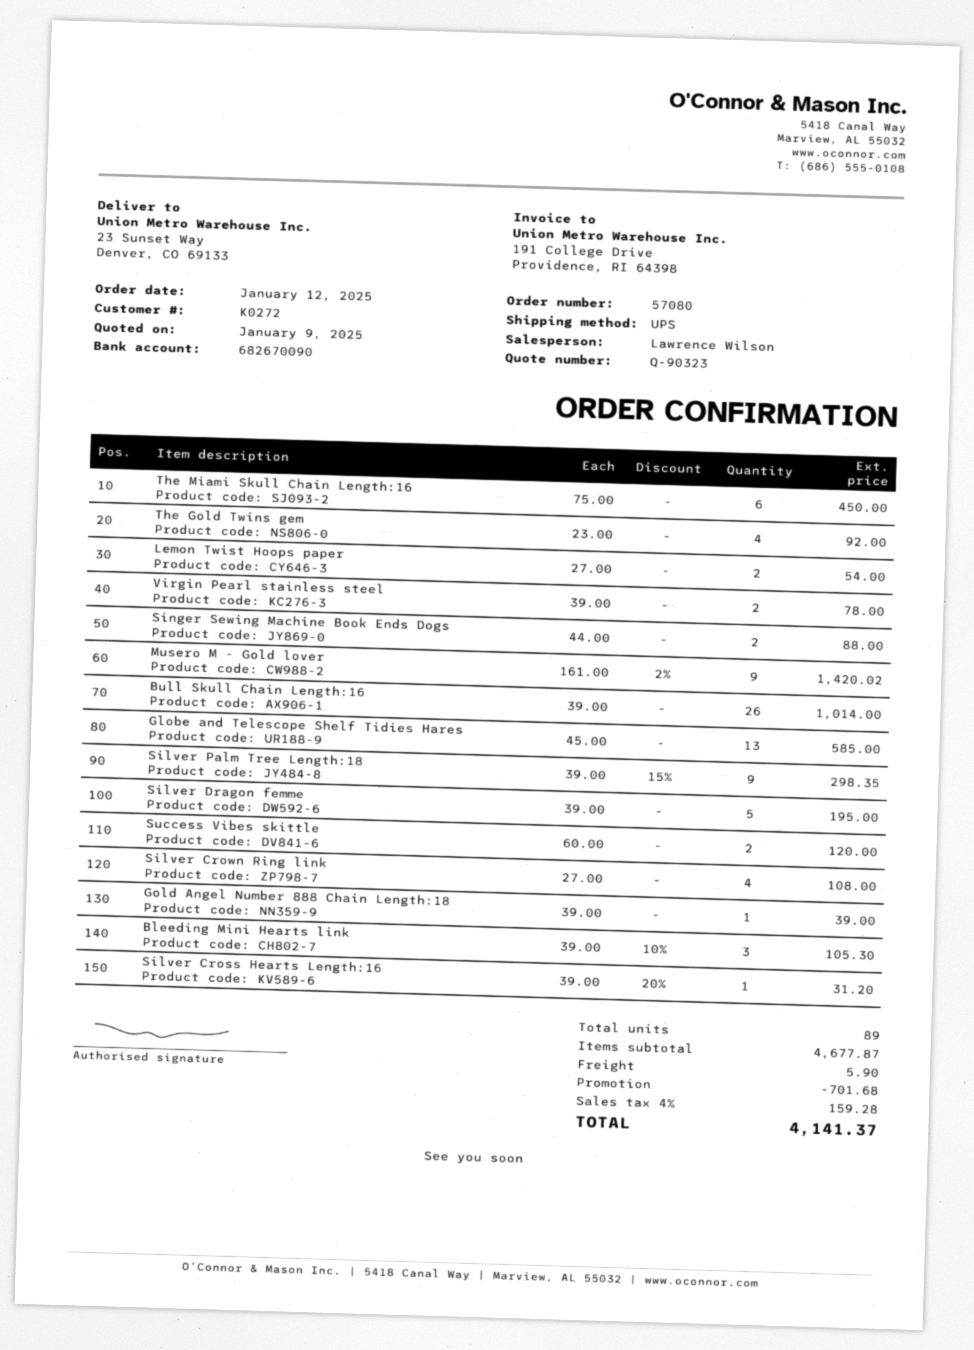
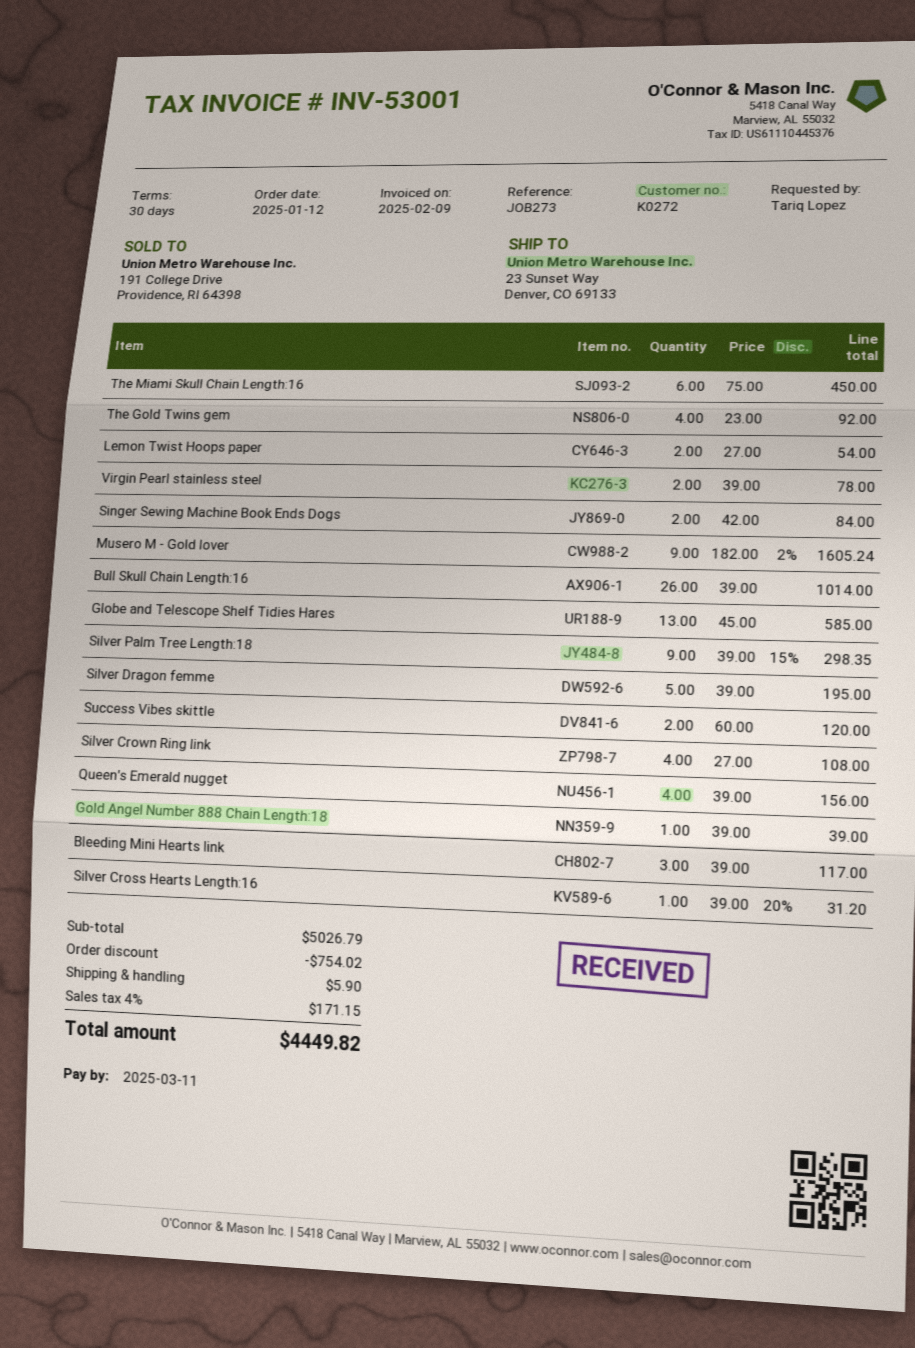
Singer Sewing Machine Book Ends Dogs: 2 x 44.00 = 88.00 -> 2 x 42.00 = 84.00
Musero M - Gold lover: 9 x 161.00 - 2% = 1420.02 -> 9 x 182.00 - 2% = 1605.24
Bleeding Mini Hearts link: 3 x 39.00 - 10% = 105.30 -> 3 x 39.00 = 117.00
Queen's Emerald nugget: none -> 4 x 39.00 = 156.00
subtotal: 4677.87 -> 5026.79
discount: 701.68 -> 754.02
tax: 4% = 159.28 -> 4% = 171.15
total: 4141.37 -> 4449.82

